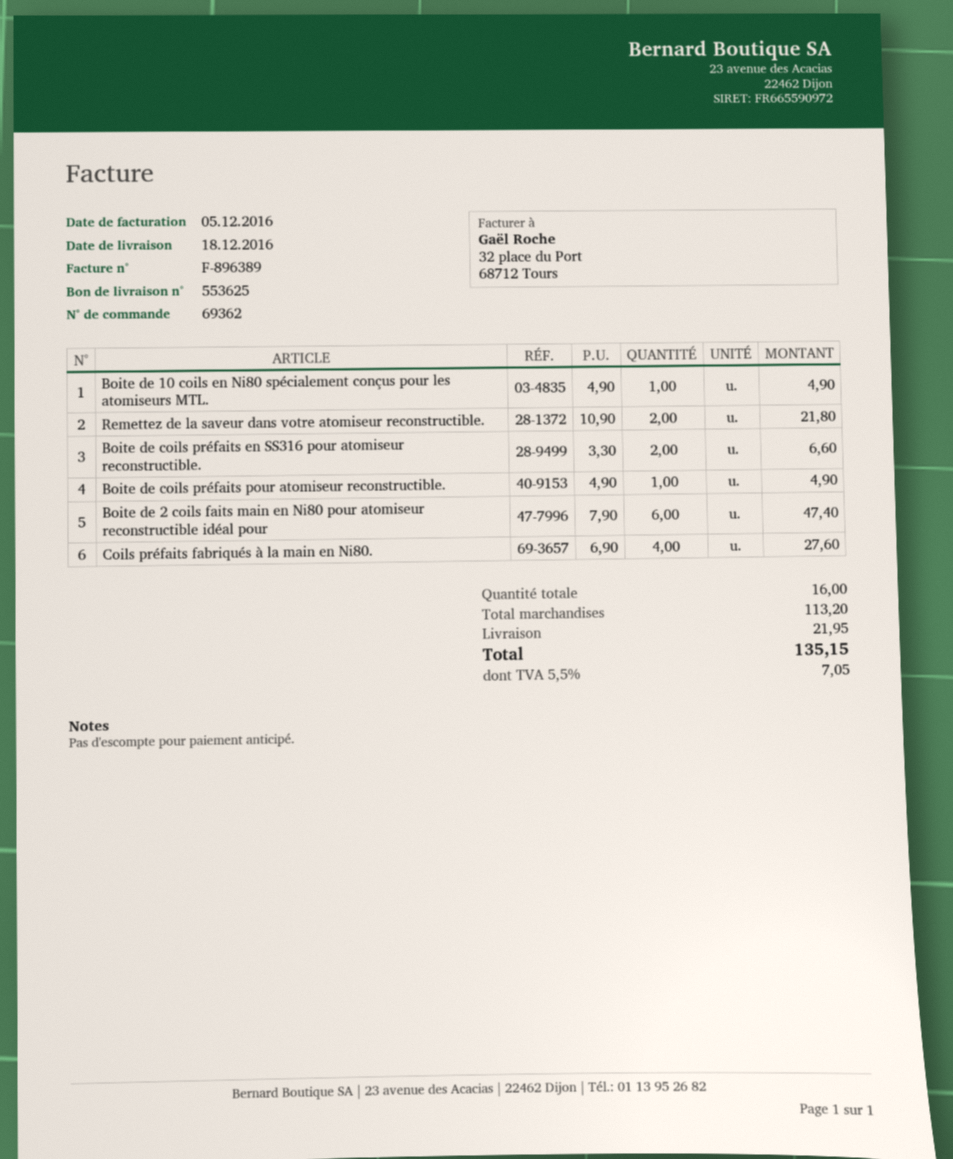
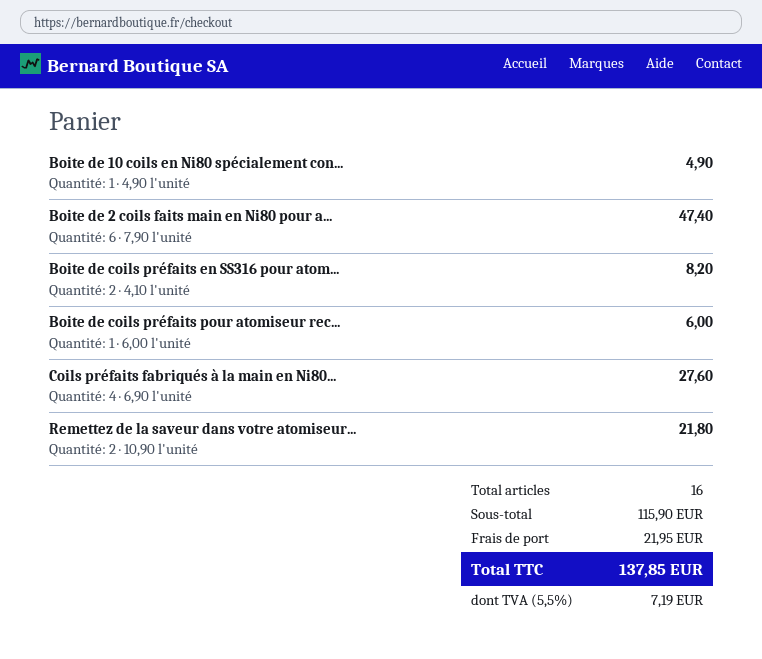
Boite de coils préfaits en SS316 pour atomiseur reconstructible.: 2 x 3.30 = 6.60 -> 2 x 4.10 = 8.20
Boite de coils préfaits pour atomiseur reconstructible.: 1 x 4.90 = 4.90 -> 1 x 6.00 = 6.00
subtotal: 113.20 -> 115.90
tax: 5.5% = 7.05 -> 5.5% = 7.19
total: 135.15 -> 137.85

